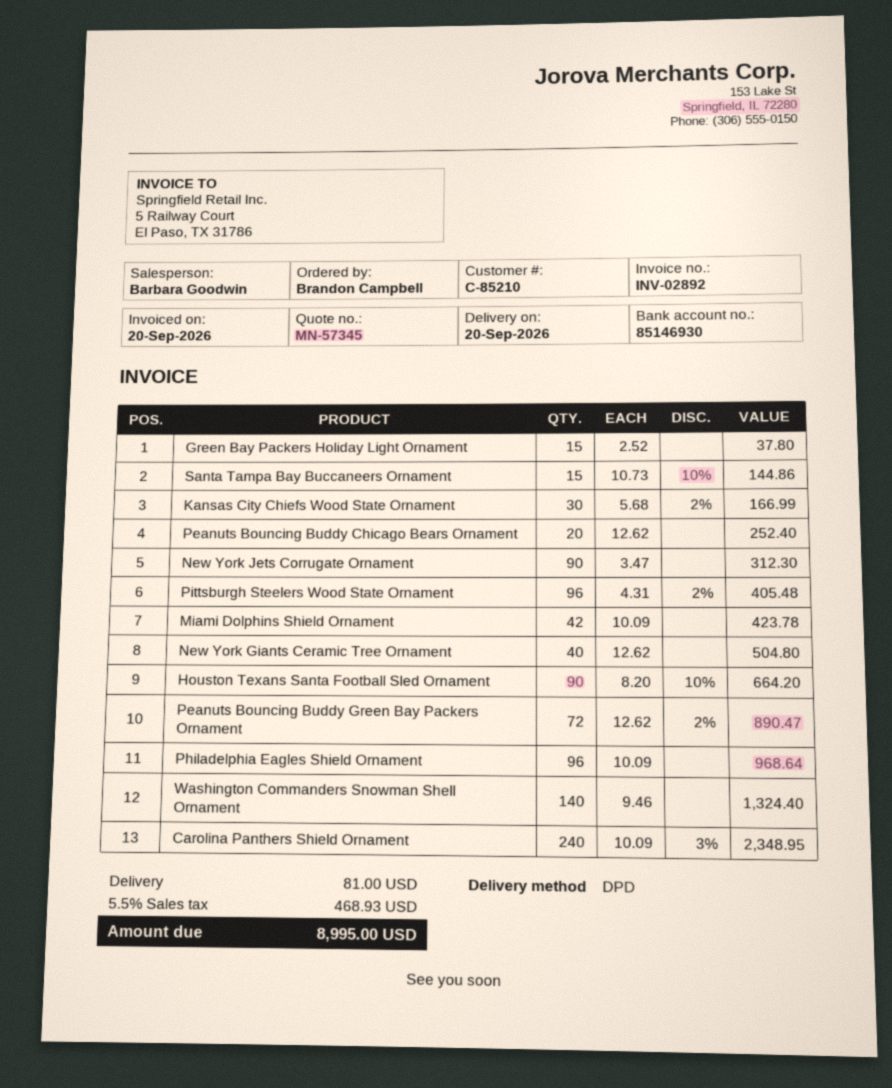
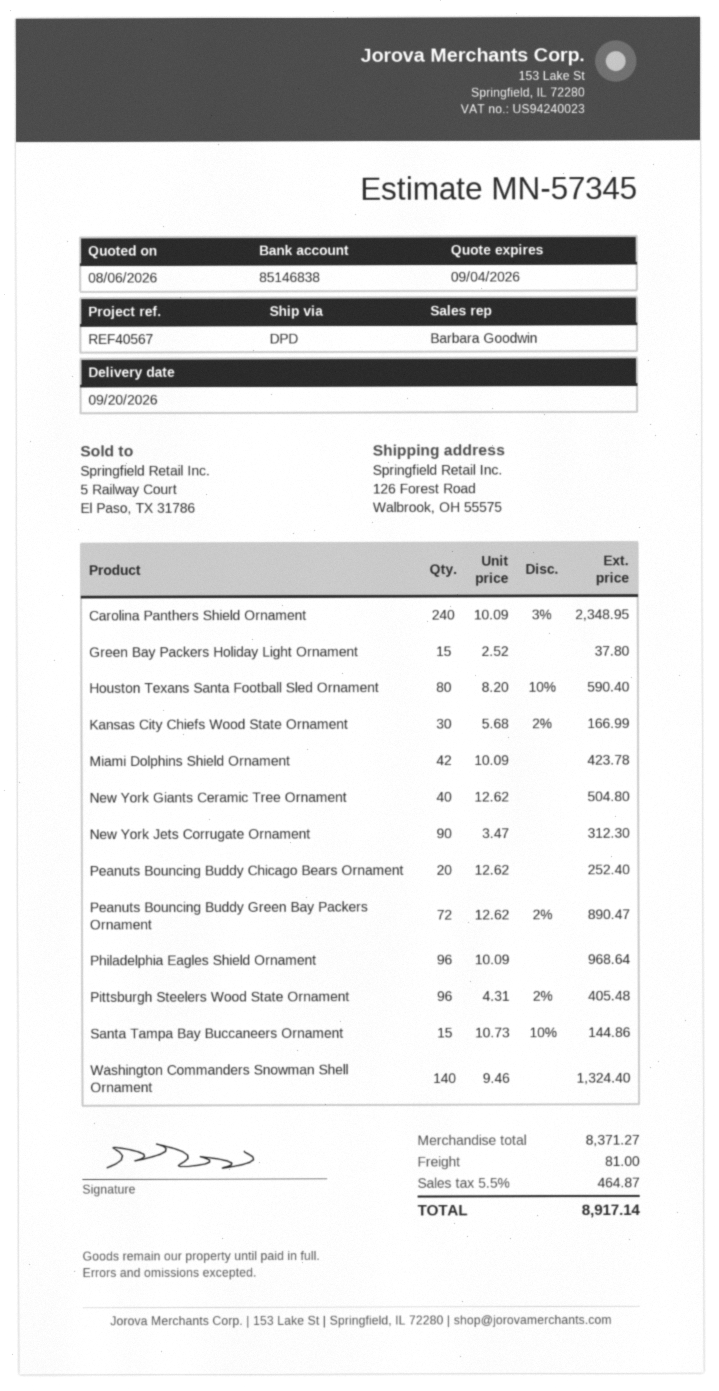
bank account: 85146930 -> 85146838
Houston Texans Santa Football Sled Ornament: 90 x 8.20 - 10% = 664.20 -> 80 x 8.20 - 10% = 590.40
tax: 5.5% = 468.93 -> 5.5% = 464.87
total: 8995.00 -> 8917.14

